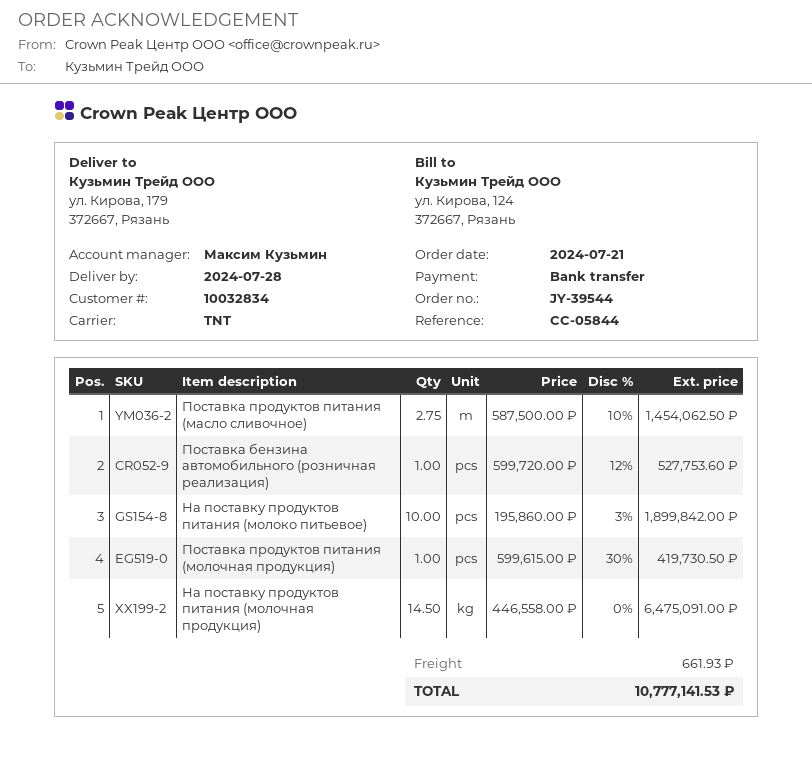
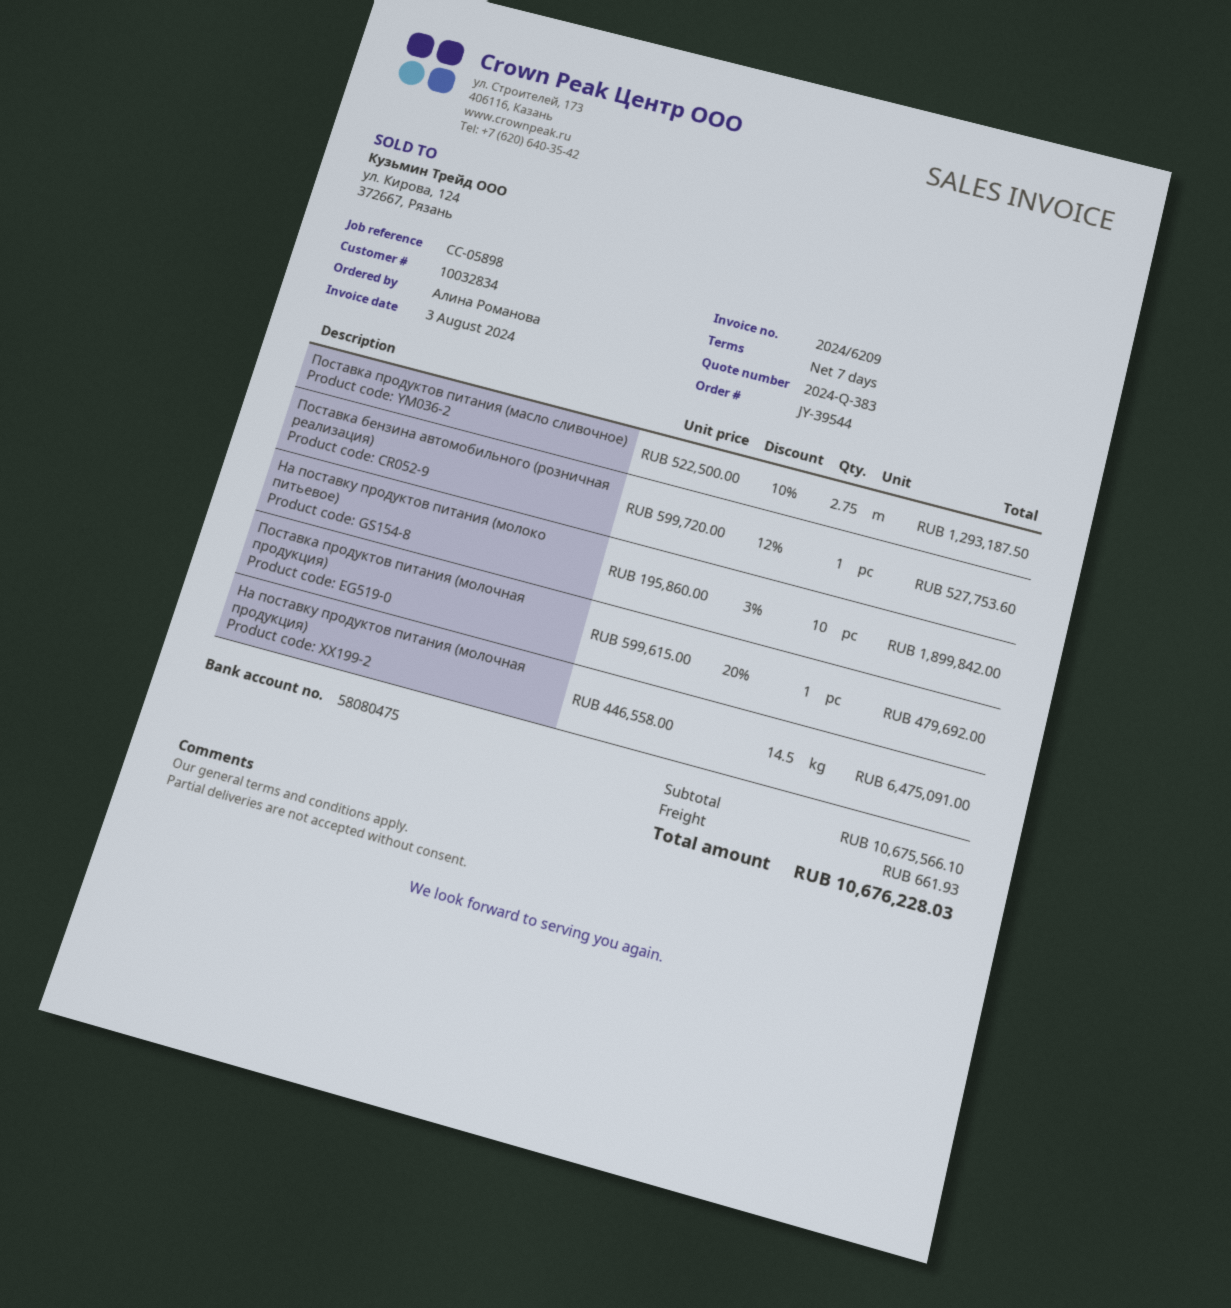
reference: CC-05844 -> CC-05898
Поставка продуктов питания (масло сливочное): 2.75 x 587500.00 - 10% = 1454062.50 -> 2.75 x 522500.00 - 10% = 1293187.50
Поставка продуктов питания (молочная продукция): 1 x 599615.00 - 30% = 419730.50 -> 1 x 599615.00 - 20% = 479692.00
total: 10777141.53 -> 10676228.03

